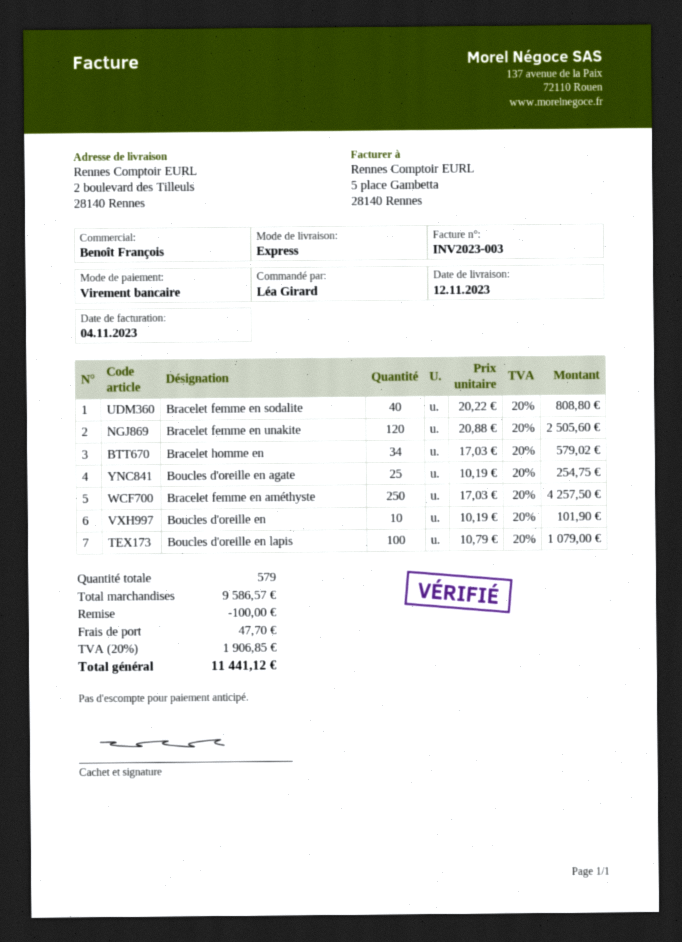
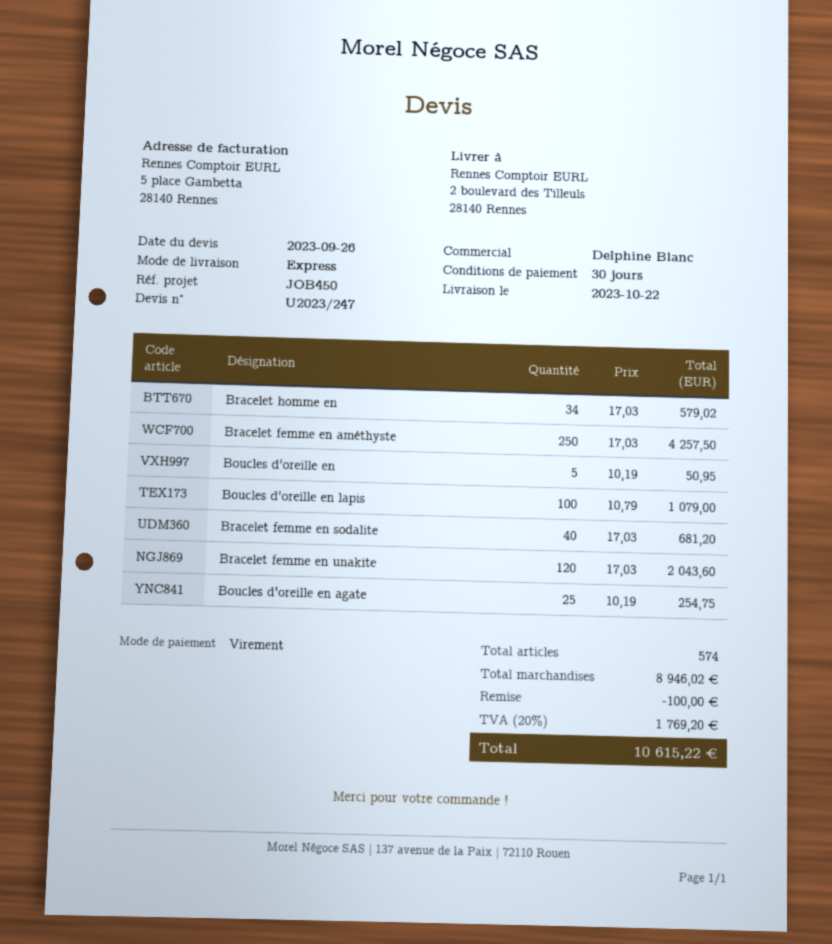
delivery date: 2023-11-12 -> 2023-10-22
sales rep: Benoît François -> Delphine Blanc
Bracelet femme en sodalite: 40 x 20.22 = 808.80 -> 40 x 17.03 = 681.20
Bracelet femme en unakite: 120 x 20.88 = 2505.60 -> 120 x 17.03 = 2043.60
Boucles d'oreille en: 10 x 10.19 = 101.90 -> 5 x 10.19 = 50.95
total quantity: 579 -> 574
subtotal: 9586.57 -> 8946.02
shipping: 47.70 -> none
tax: 20% = 1906.85 -> 20% = 1769.20
total: 11441.12 -> 10615.22

